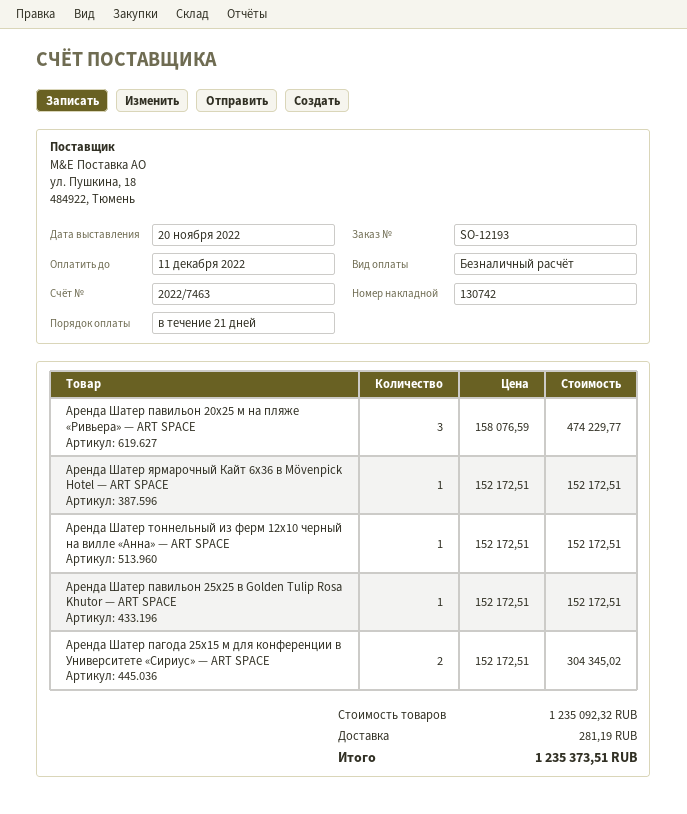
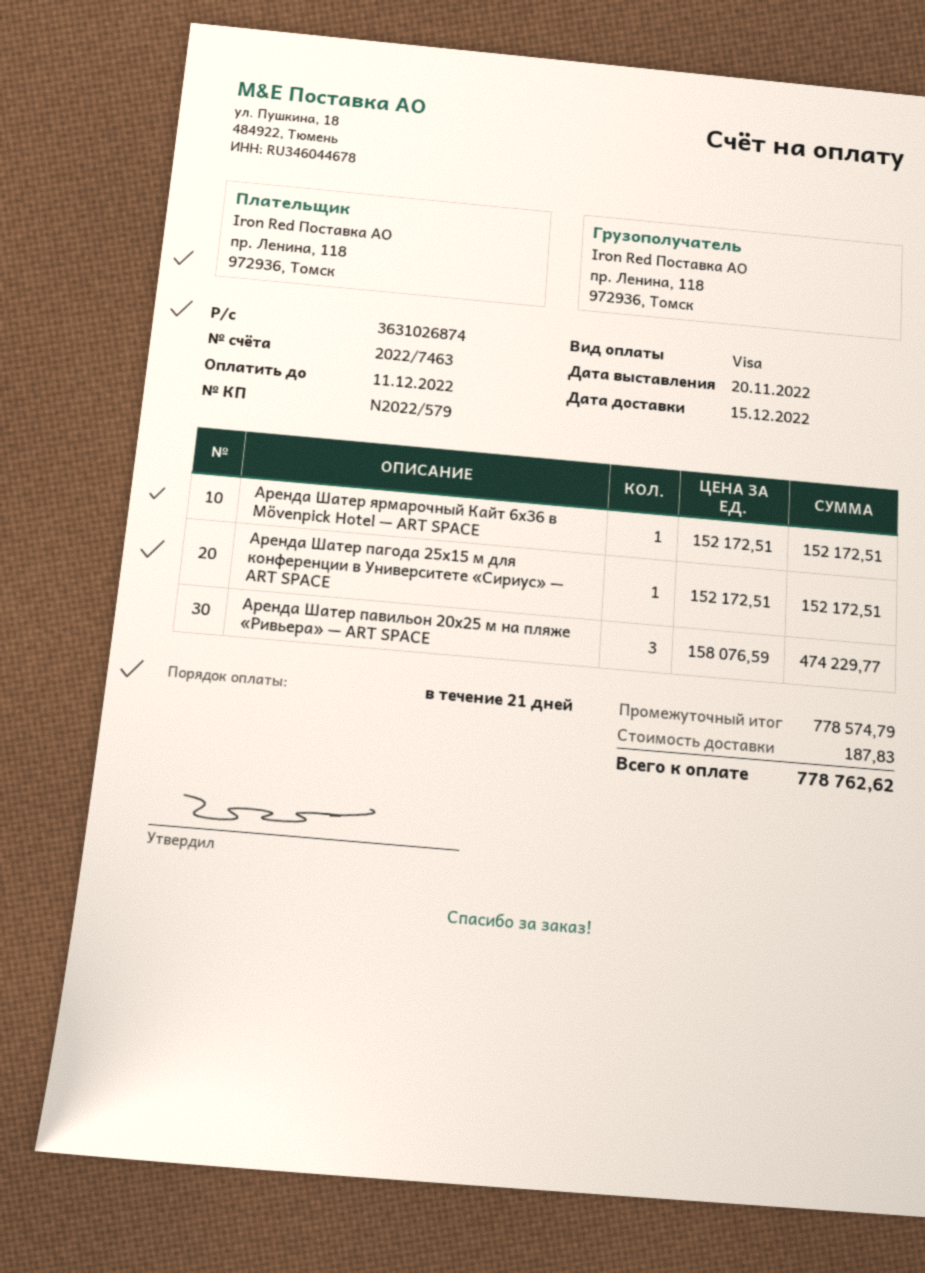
payment method: bank transfer -> Visa
Аренда Шатер тоннельный из ферм 12х10 черный на вилле «Анна» — ART SPACE: 1 x 152172.51 = 152172.51 -> none
Аренда Шатер павильон 25х25 в Golden Tulip Rosa Khutor — ART SPACE: 1 x 152172.51 = 152172.51 -> none
Аренда Шатер пагода 25х15 м для конференции в Университете «Сириус» — ART SPACE: 2 x 152172.51 = 304345.02 -> 1 x 152172.51 = 152172.51
subtotal: 1235092.32 -> 778574.79
shipping: 281.19 -> 187.83
total: 1235373.51 -> 778762.62

